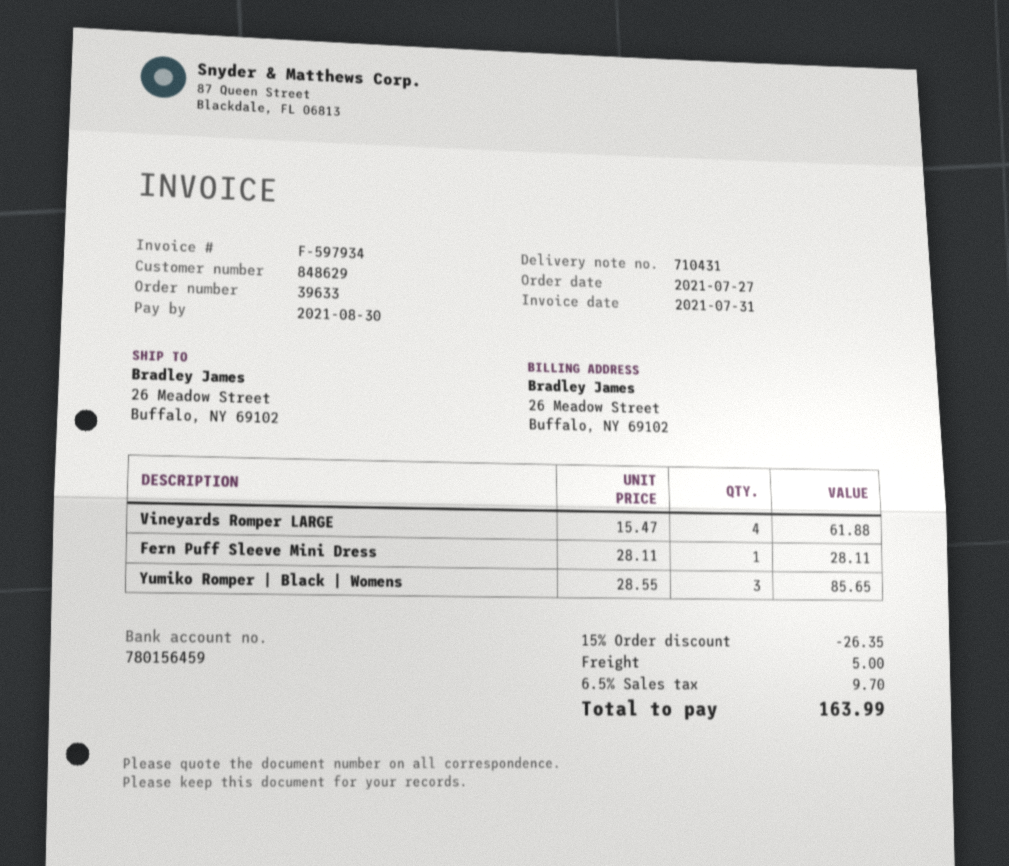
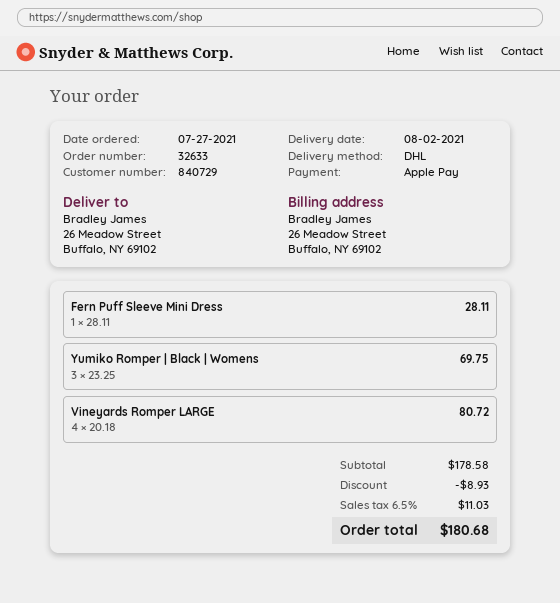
order number: 39633 -> 32633
customer number: 848629 -> 840729
Vineyards Romper LARGE: 4 x 15.47 = 61.88 -> 4 x 20.18 = 80.72
Yumiko Romper | Black | Womens: 3 x 28.55 = 85.65 -> 3 x 23.25 = 69.75
discount: 26.35 -> 8.93
shipping: 5.00 -> none
tax: 6.5% = 9.70 -> 6.5% = 11.03
total: 163.99 -> 180.68

